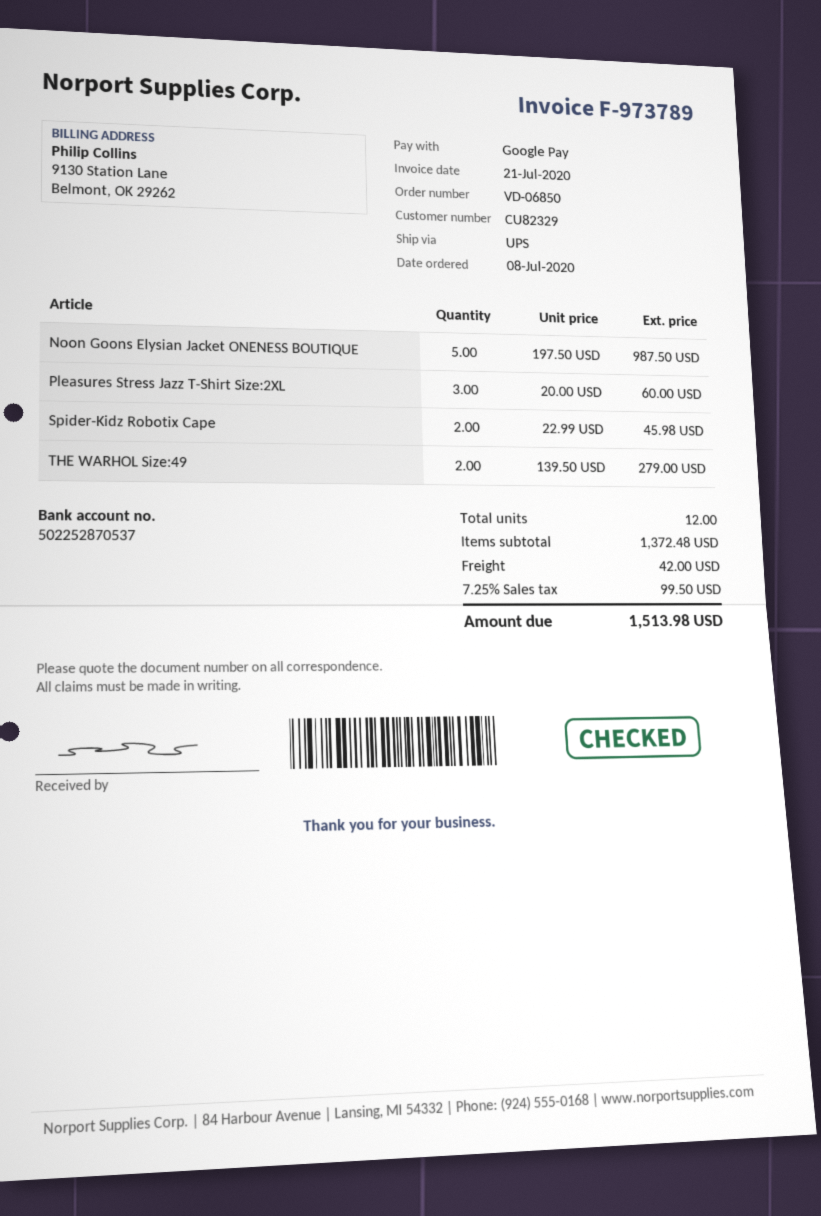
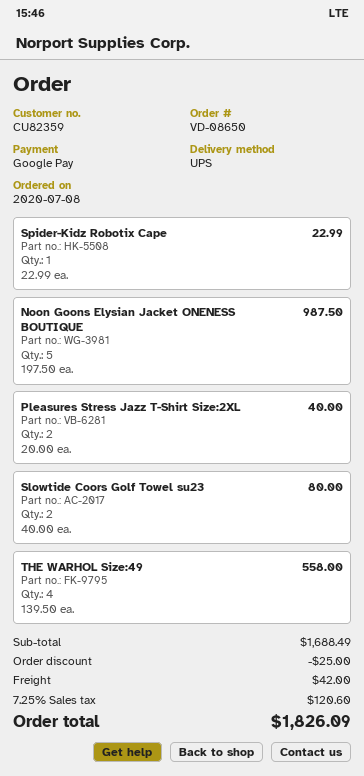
order number: VD-06850 -> VD-08650
customer number: CU82329 -> CU82359
Pleasures Stress Jazz T-Shirt Size:2XL: 3 x 20.00 = 60.00 -> 2 x 20.00 = 40.00
Spider-Kidz Robotix Cape: 2 x 22.99 = 45.98 -> 1 x 22.99 = 22.99
THE WARHOL Size:49: 2 x 139.50 = 279.00 -> 4 x 139.50 = 558.00
Slowtide Coors Golf Towel su23: none -> 2 x 40.00 = 80.00
subtotal: 1372.48 -> 1688.49
discount: none -> 25.00
tax: 7.25% = 99.50 -> 7.25% = 120.60
total: 1513.98 -> 1826.09

